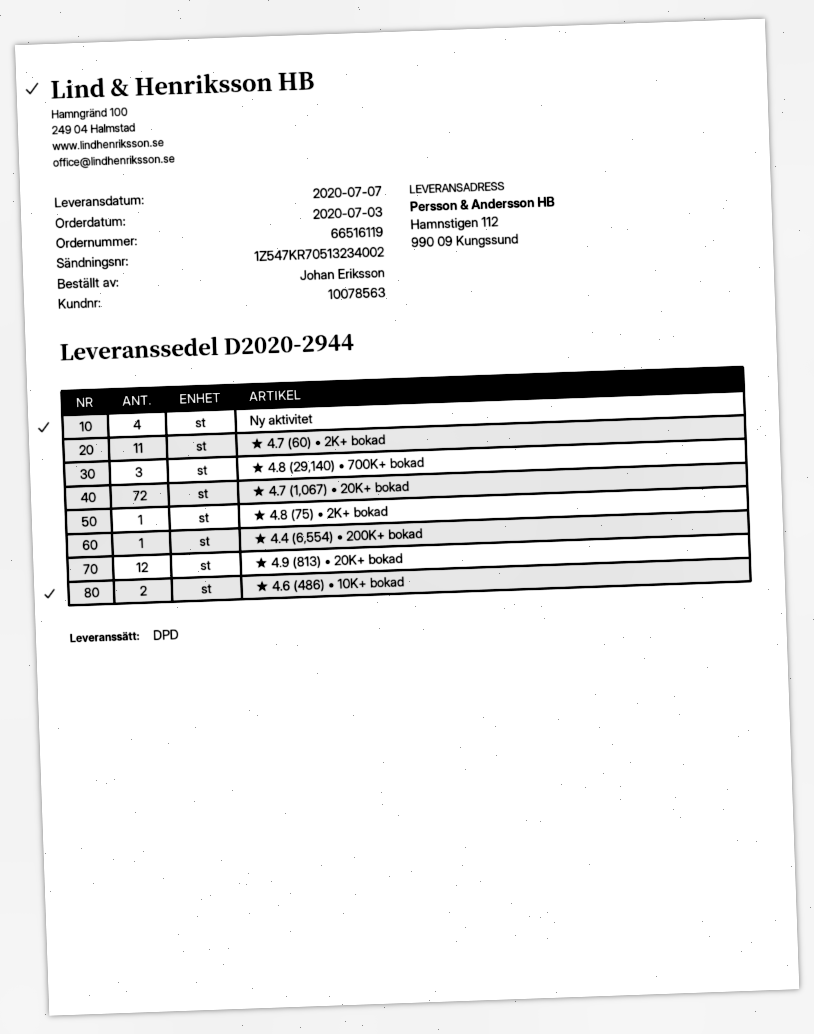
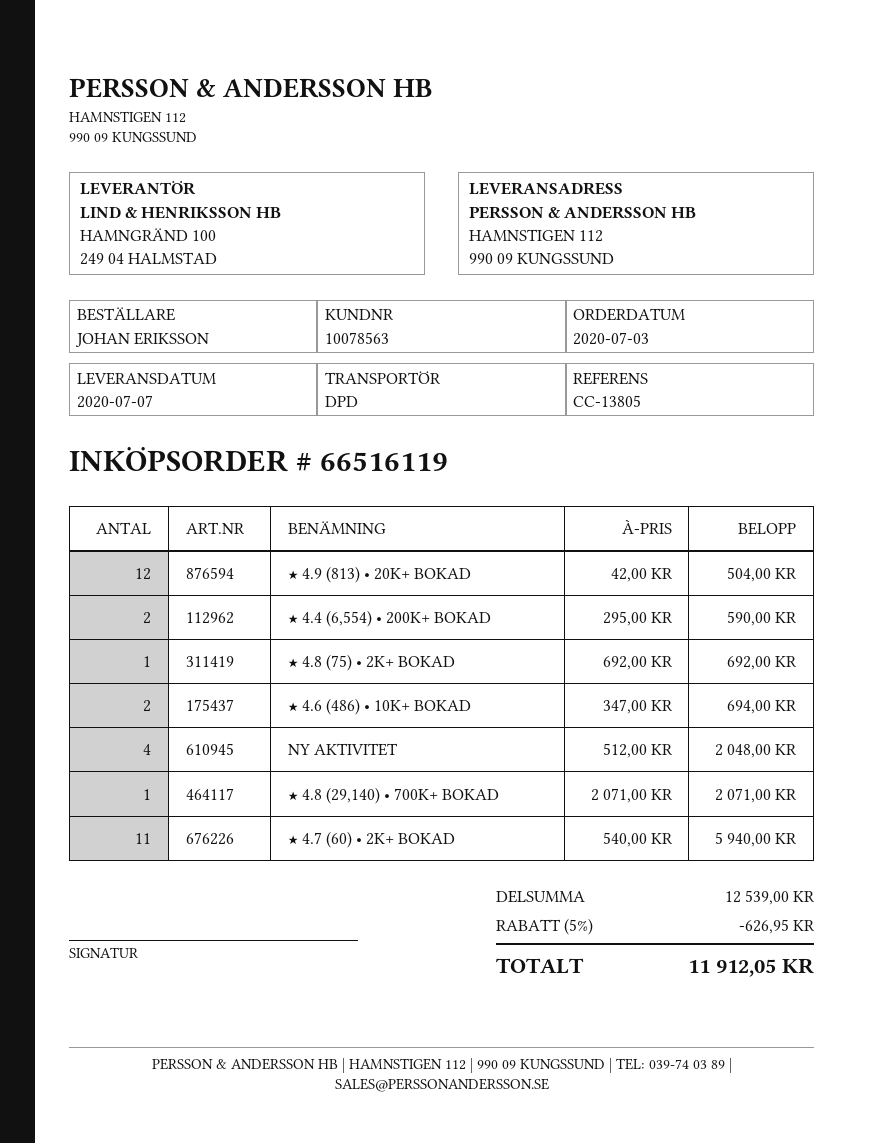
★ 4.8 (29,140) • 700K+ bokad: 3 -> 1
★ 4.7 (1,067) • 20K+ bokad: 72 -> none
★ 4.4 (6,554) • 200K+ bokad: 1 -> 2

